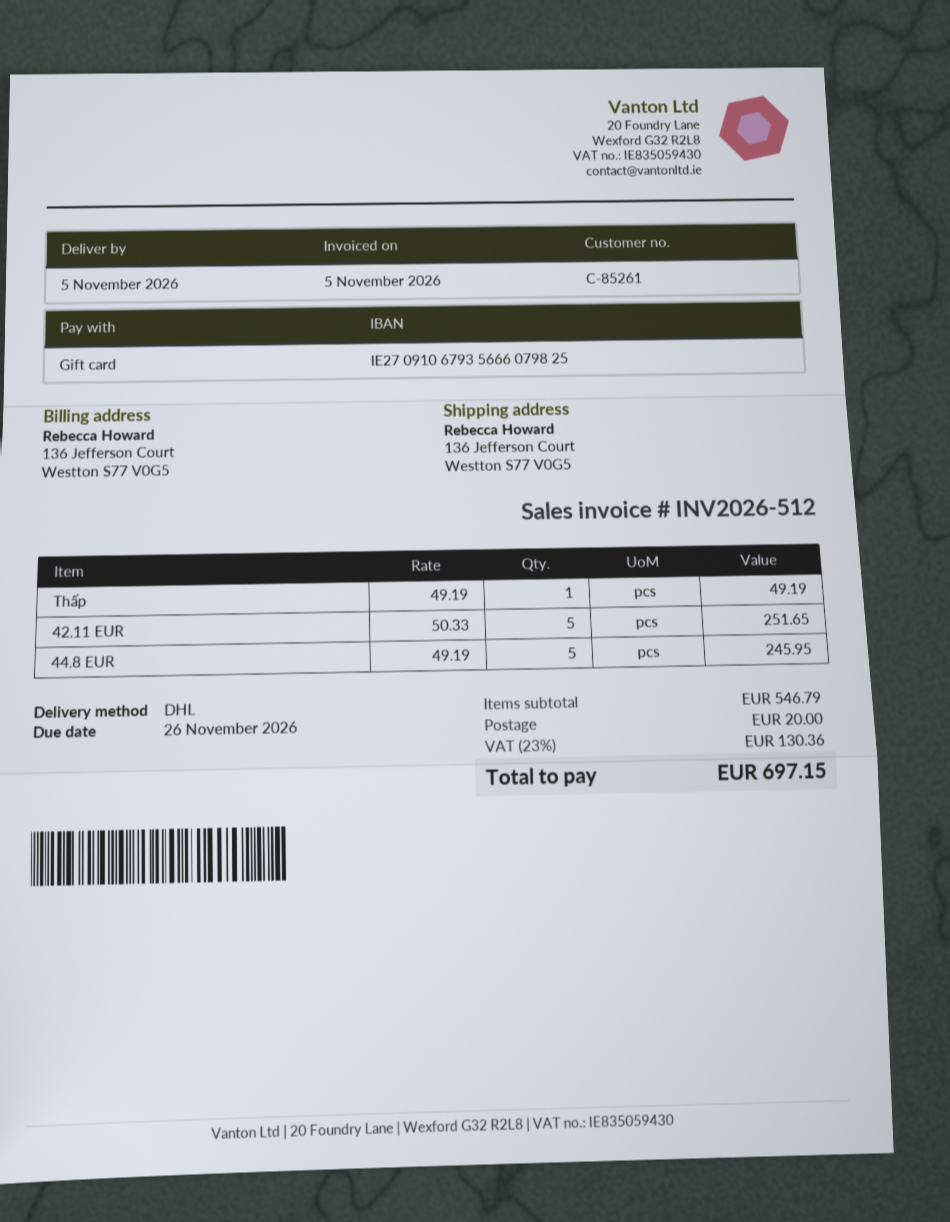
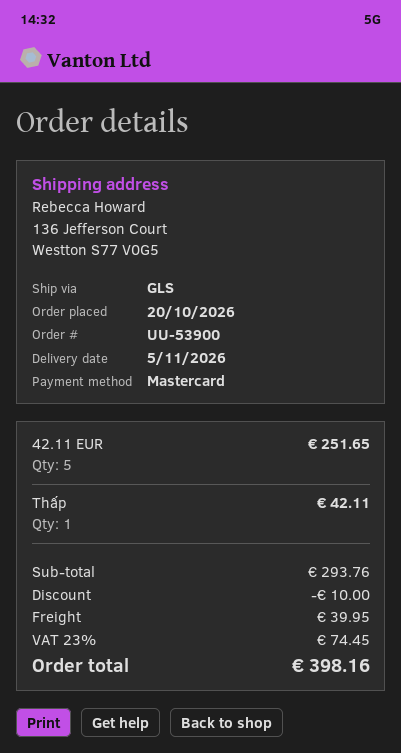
payment method: gift card -> Mastercard
shipping method: DHL -> GLS
Thấp: 1 for 49.19 -> 1 for 42.11
44.8 EUR: 5 for 245.95 -> none
subtotal: 546.79 -> 293.76
discount: none -> 10.00
shipping: 20.00 -> 39.95
tax: 23% = 130.36 -> 23% = 74.45
total: 697.15 -> 398.16

